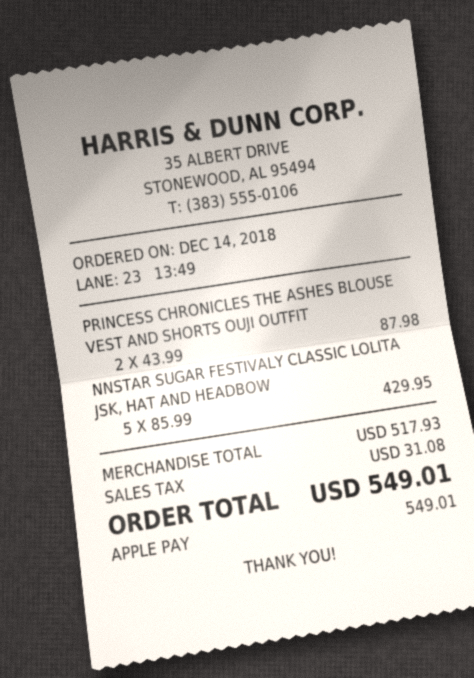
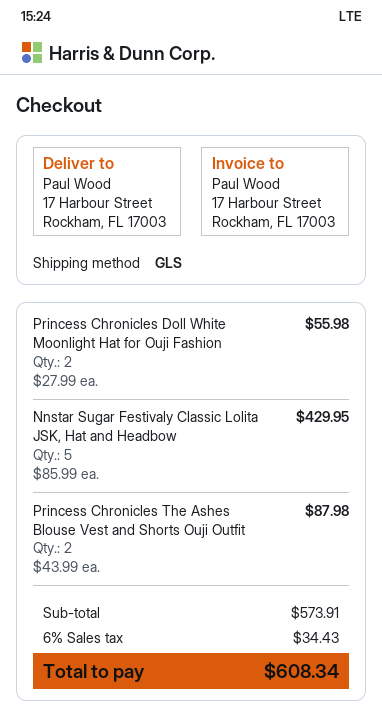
Princess Chronicles Doll White Moonlight Hat for Ouji Fashion: none -> 2 x 27.99 = 55.98
subtotal: 517.93 -> 573.91
tax: 31.08 -> 34.43
total: 549.01 -> 608.34

